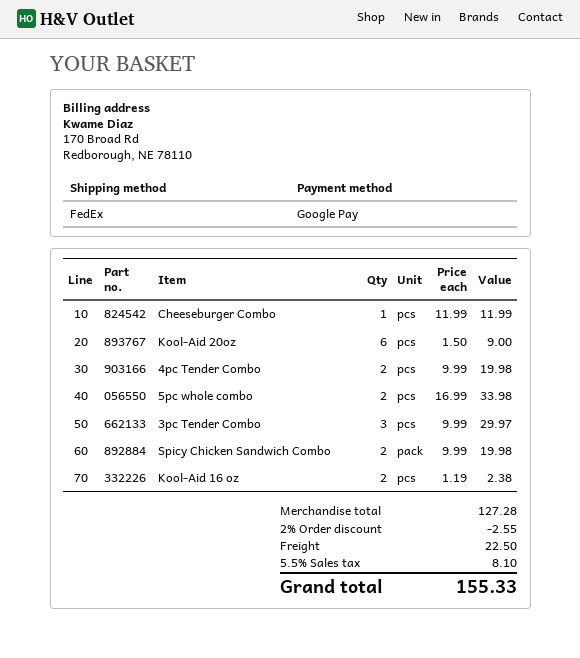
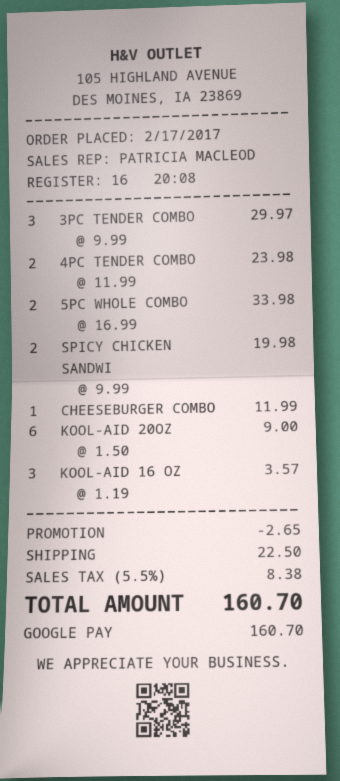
4pc Tender Combo: 2 x 9.99 = 19.98 -> 2 x 11.99 = 23.98
Kool-Aid 16 oz: 2 x 1.19 = 2.38 -> 3 x 1.19 = 3.57
discount: 2.55 -> 2.65
tax: 5.5% = 8.10 -> 5.5% = 8.38
total: 155.33 -> 160.70

